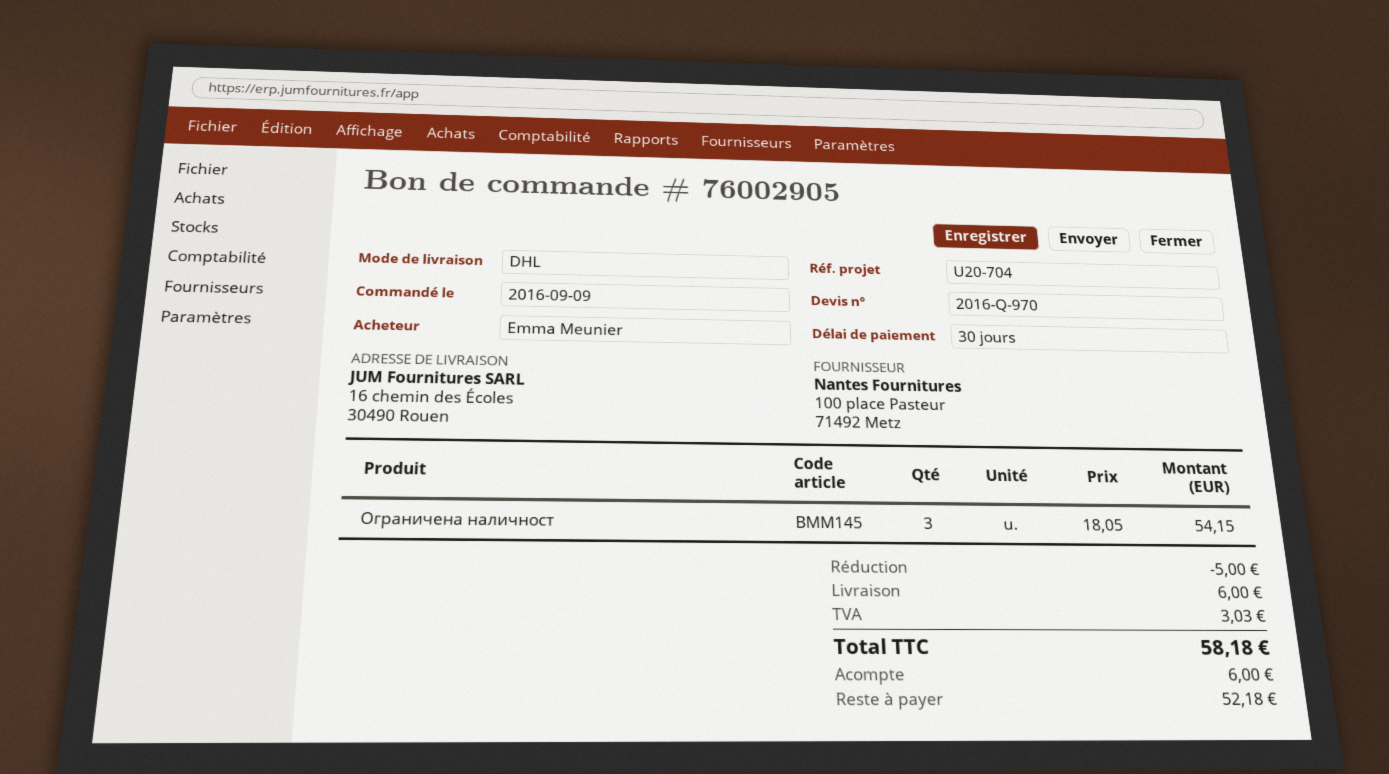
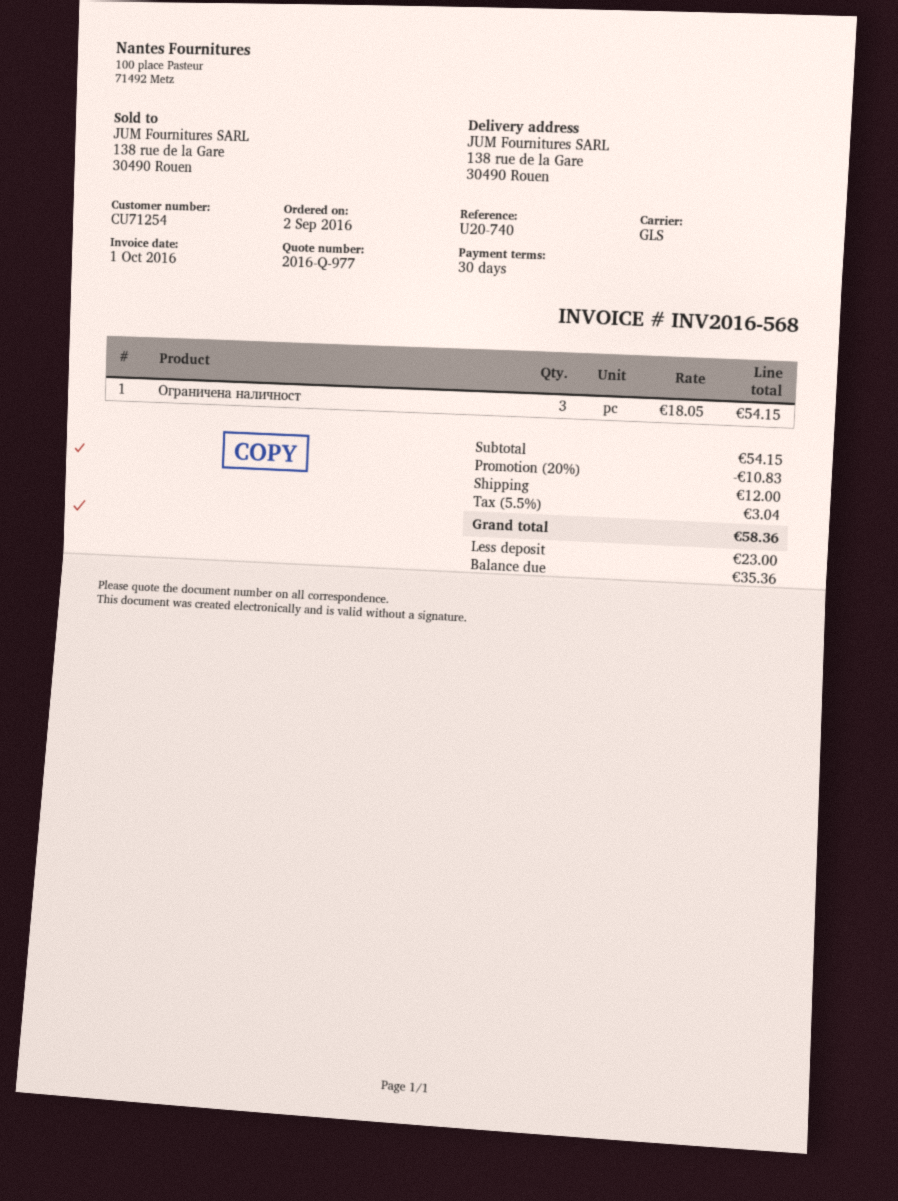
quote number: 2016-Q-970 -> 2016-Q-977
order date: 2016-09-09 -> 2016-09-02
reference: U20-704 -> U20-740
shipping method: DHL -> GLS
ship to: 16 chemin des Écoles, 30490 Rouen -> 138 rue de la Gare, 30490 Rouen
discount: 5.00 -> 10.83
shipping: 6.00 -> 12.00
tax: 3.03 -> 3.04
total: 58.18 -> 58.36
deposit: 6.00 -> 23.00
balance: 52.18 -> 35.36

